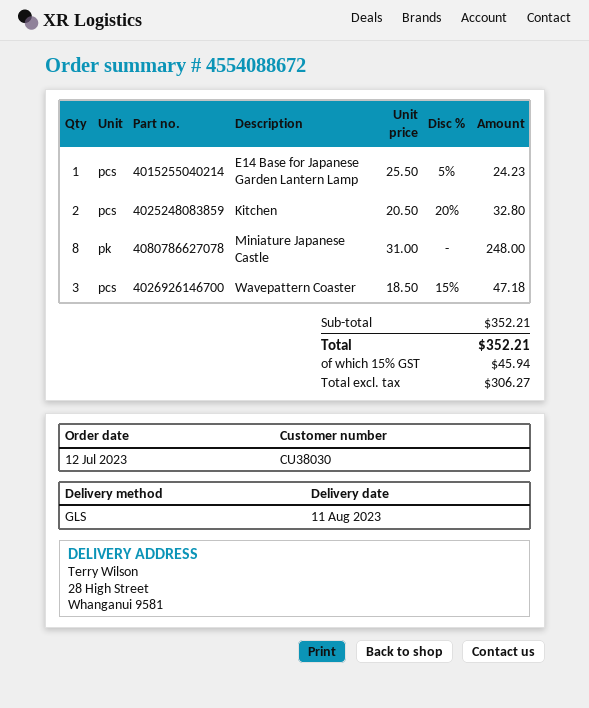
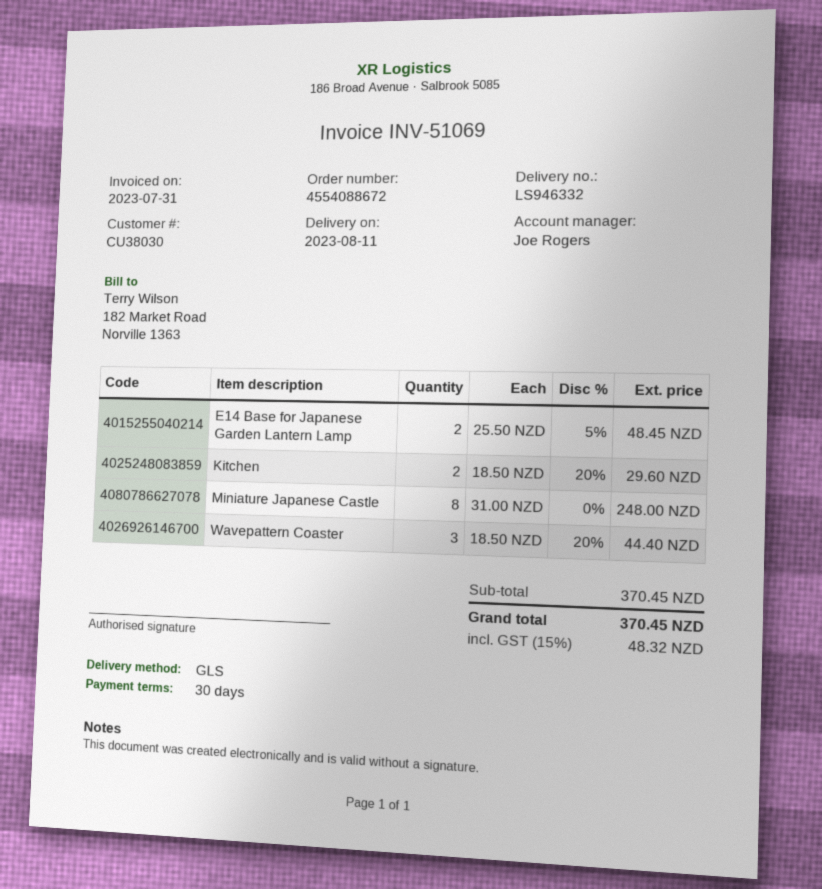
E14 Base for Japanese Garden Lantern Lamp: 1 x 25.50 - 5% = 24.23 -> 2 x 25.50 - 5% = 48.45
Kitchen: 2 x 20.50 - 20% = 32.80 -> 2 x 18.50 - 20% = 29.60
Wavepattern Coaster: 3 x 18.50 - 15% = 47.18 -> 3 x 18.50 - 20% = 44.40
subtotal: 352.21 -> 370.45
tax: 15% = 45.94 -> 15% = 48.32
total: 352.21 -> 370.45

